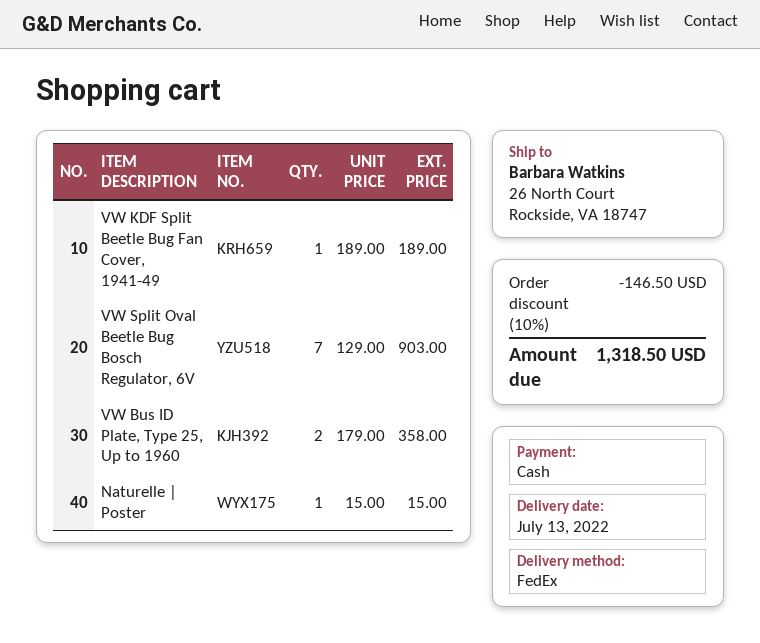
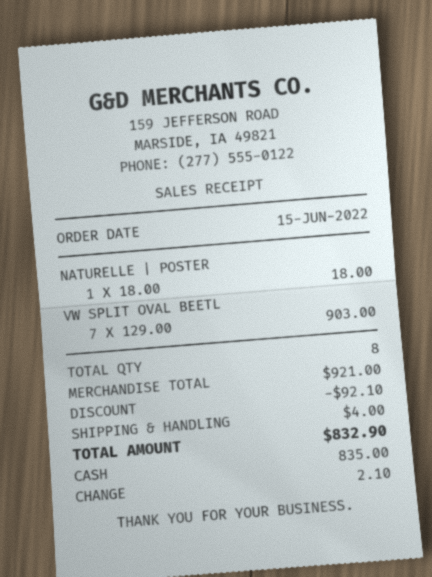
VW KDF Split Beetle Bug Fan Cover, 1941-49: 1 x 189.00 = 189.00 -> none
VW Bus ID Plate, Type 25, Up to 1960: 2 x 179.00 = 358.00 -> none
Naturelle | Poster: 1 x 15.00 = 15.00 -> 1 x 18.00 = 18.00
discount: 146.50 -> 92.10
shipping: none -> 4.00
total: 1318.50 -> 832.90

